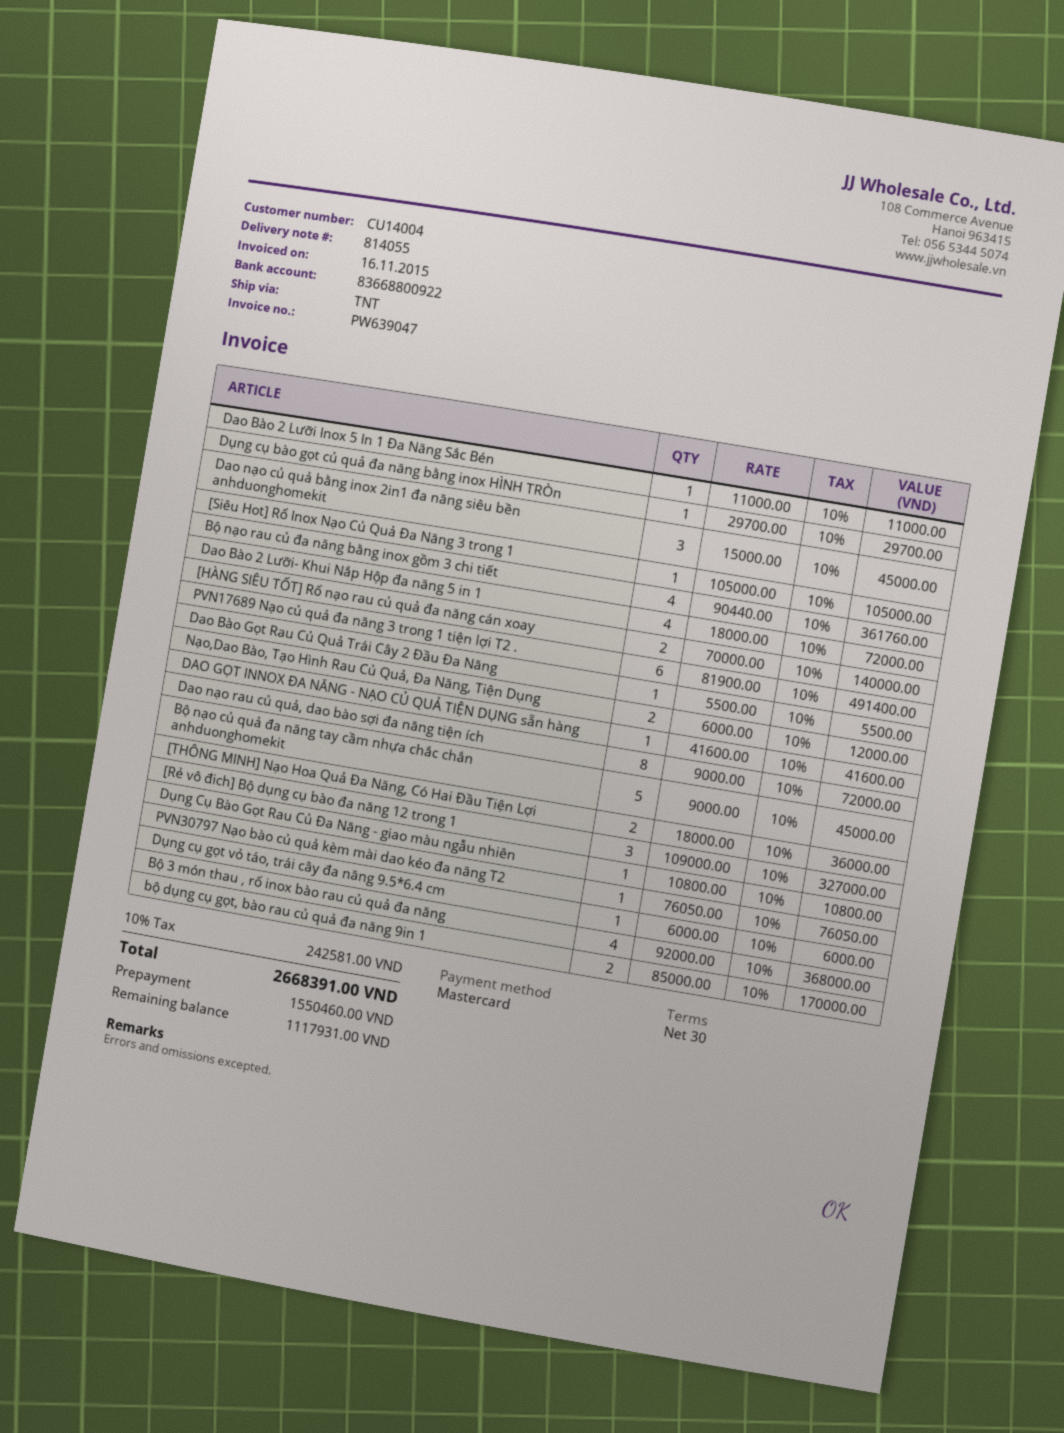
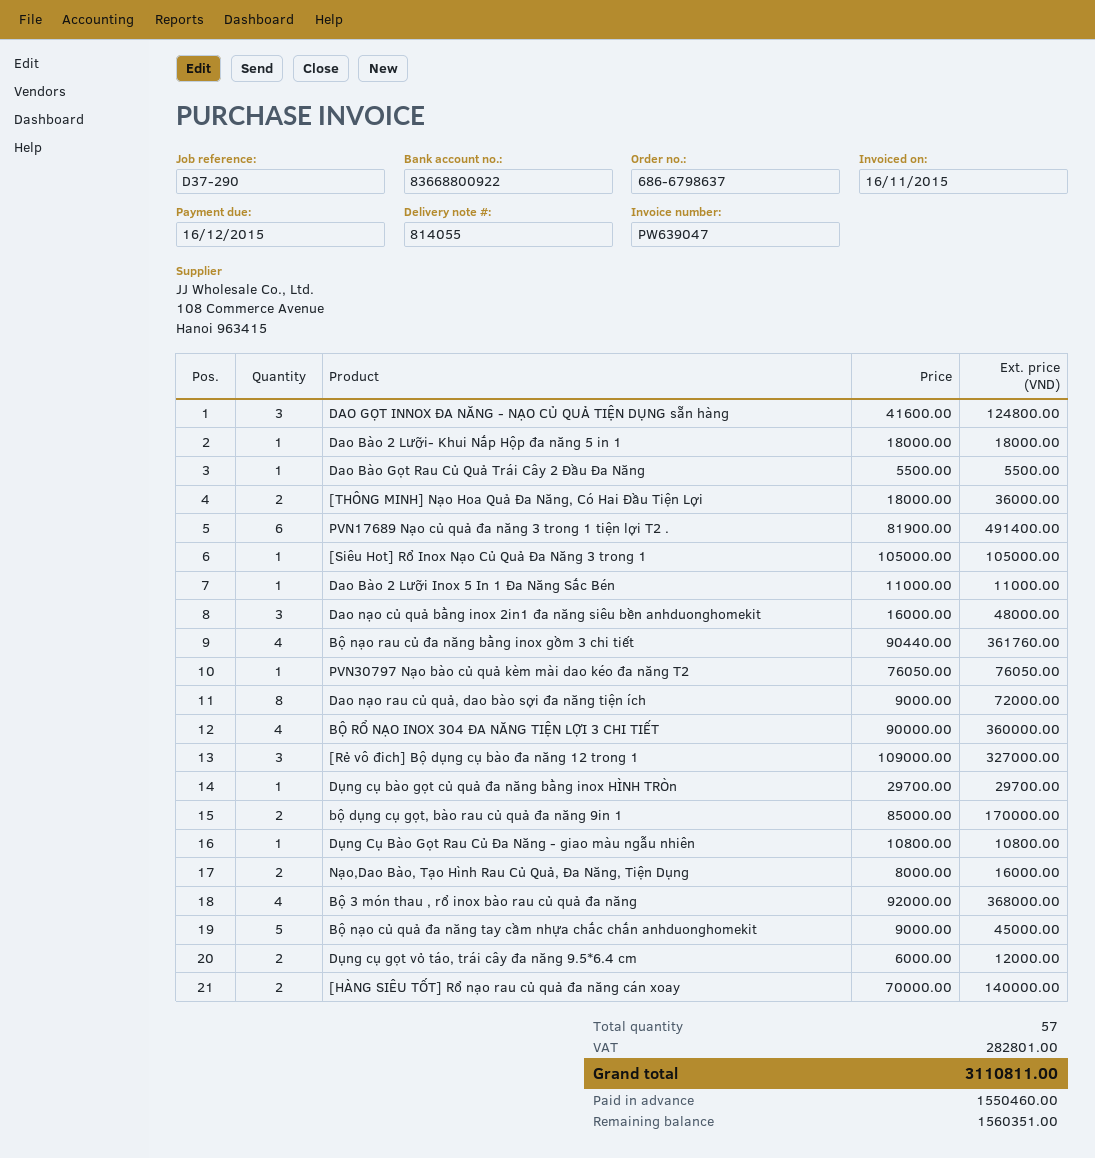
Dao nạo củ quả bằng inox 2in1 đa năng siêu bền anhduonghomekit: 3 x 15000.00 = 45000.00 -> 3 x 16000.00 = 48000.00
Dao Bào 2 Lưỡi- Khui Nắp Hộp đa năng 5 in 1: 4 x 18000.00 = 72000.00 -> 1 x 18000.00 = 18000.00
Nạo,Dao Bào, Tạo Hình Rau Củ Quả, Đa Năng, Tiện Dụng: 2 x 6000.00 = 12000.00 -> 2 x 8000.00 = 16000.00
DAO GỌT INNOX ĐA NĂNG - NẠO CỦ QUẢ TIỆN DỤNG sẵn hàng: 1 x 41600.00 = 41600.00 -> 3 x 41600.00 = 124800.00
Dụng cụ gọt vỏ táo, trái cây đa năng 9.5*6.4 cm: 1 x 6000.00 = 6000.00 -> 2 x 6000.00 = 12000.00
BỘ RỔ NẠO INOX 304 ĐA NĂNG TIỆN LỢI 3 CHI TIẾT: none -> 4 x 90000.00 = 360000.00
tax: 242581.00 -> 282801.00
total: 2668391.00 -> 3110811.00
balance: 1117931.00 -> 1560351.00

